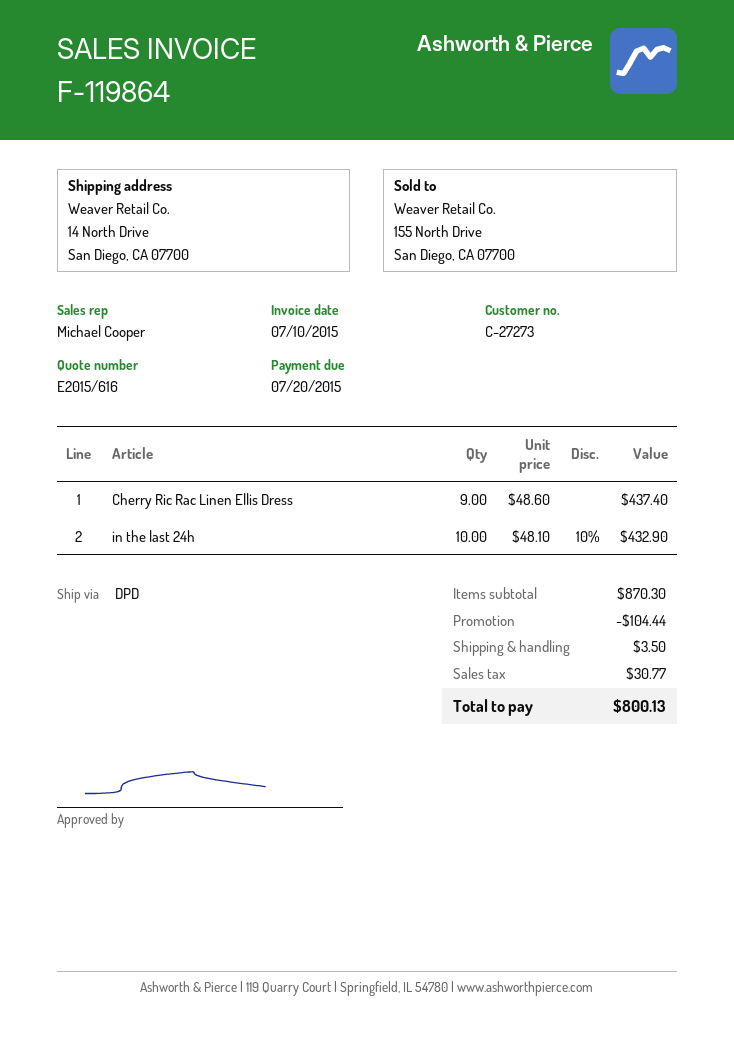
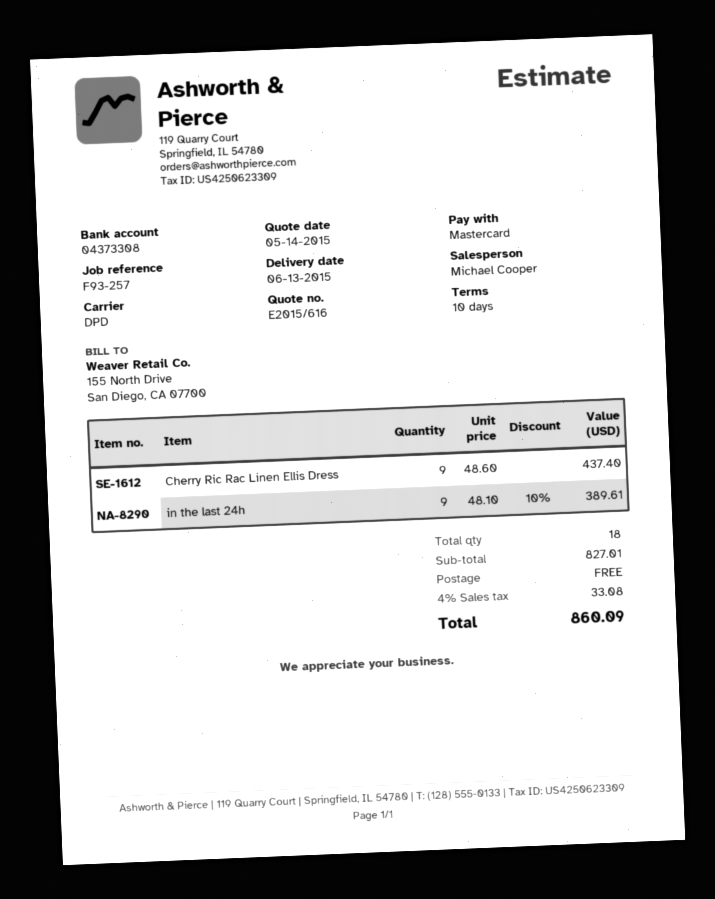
in the last 24h: 10 x 48.10 - 10% = 432.90 -> 9 x 48.10 - 10% = 389.61
subtotal: 870.30 -> 827.01
discount: 104.44 -> none
shipping: 3.50 -> 0.00
tax: 30.77 -> 33.08
total: 800.13 -> 860.09

